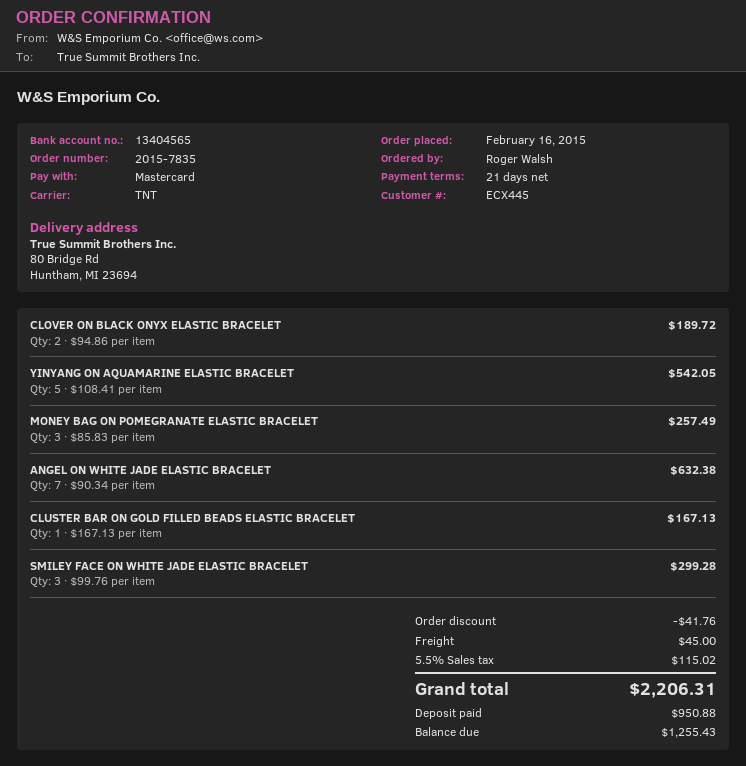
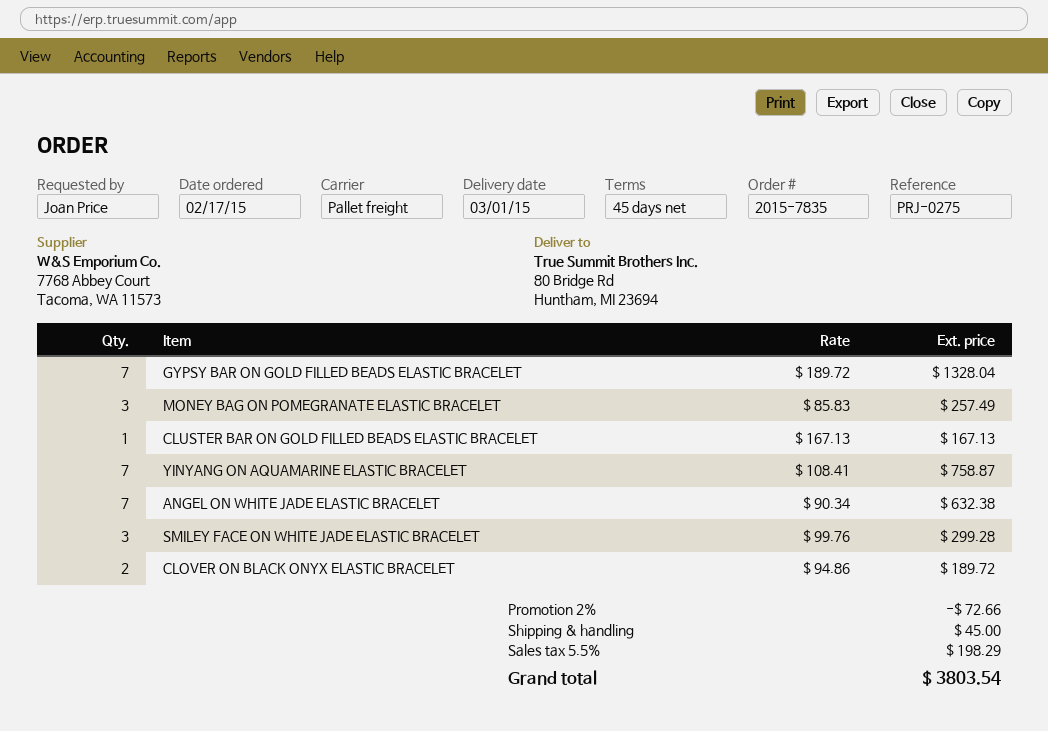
order date: 2015-02-16 -> 2015-02-17
payment terms: 21 days -> 45 days
ordered by: Roger Walsh -> Joan Price
shipping method: TNT -> pallet freight
YINYANG ON AQUAMARINE ELASTIC BRACELET: 5 x 108.41 = 542.05 -> 7 x 108.41 = 758.87
GYPSY BAR ON GOLD FILLED BEADS ELASTIC BRACELET: none -> 7 x 189.72 = 1328.04
discount: 41.76 -> 72.66
tax: 5.5% = 115.02 -> 5.5% = 198.29
total: 2206.31 -> 3803.54

